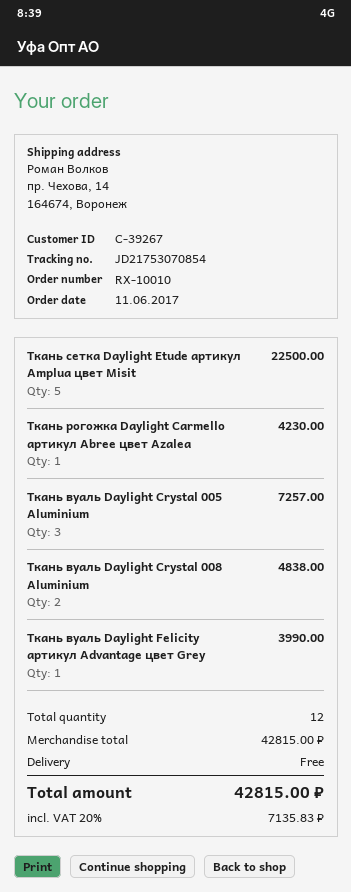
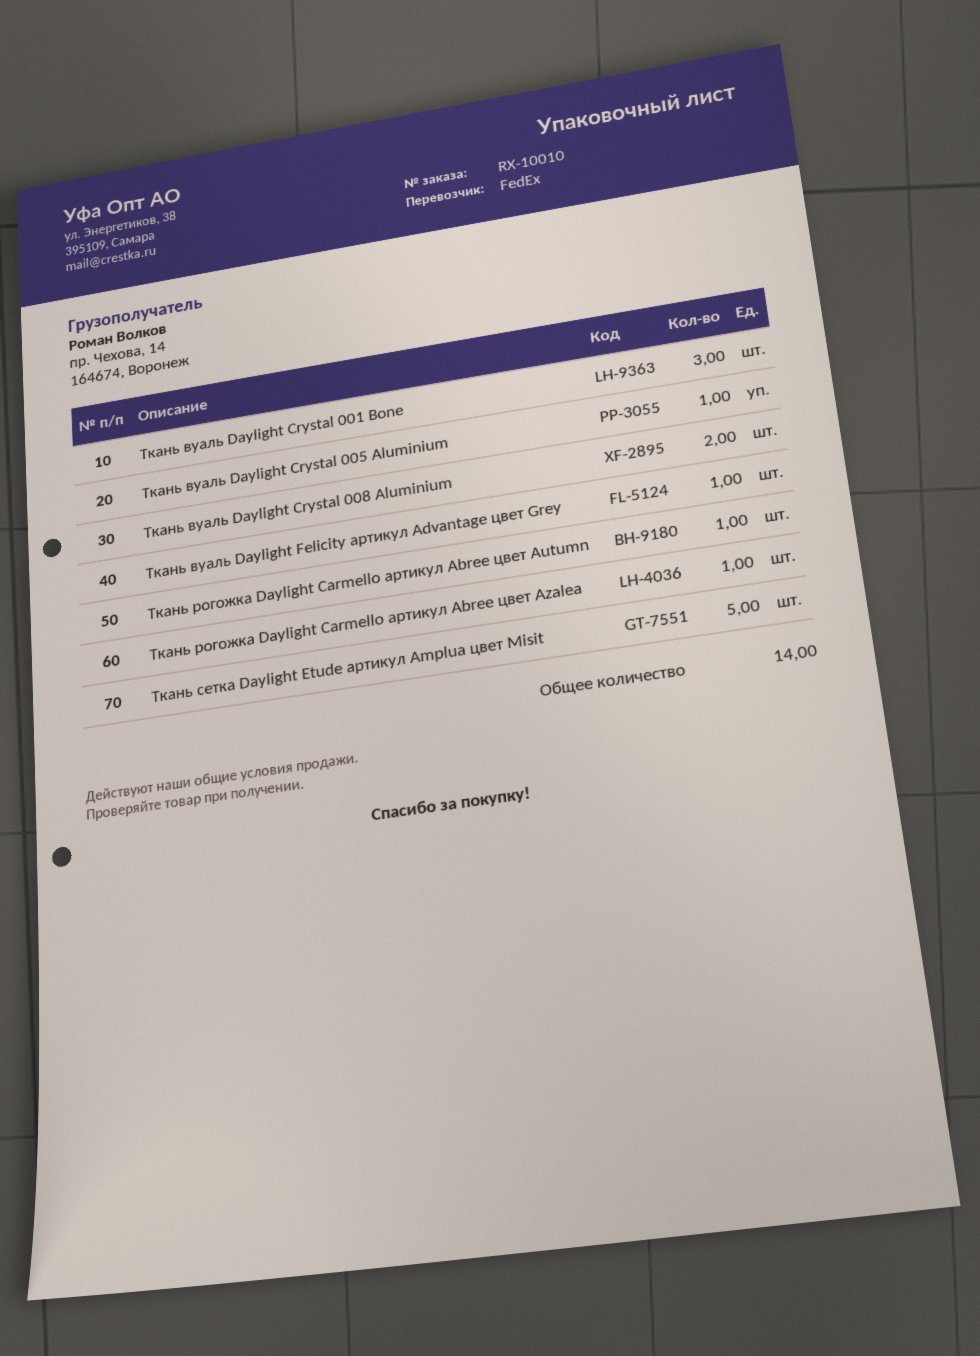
Ткань вуаль Daylight Crystal 005 Aluminium: 3 -> 1
Ткань вуаль Daylight Crystal 001 Bone: none -> 3
Ткань рогожка Daylight Carmello артикул Abree цвет Autumn: none -> 1
total quantity: 12 -> 14

